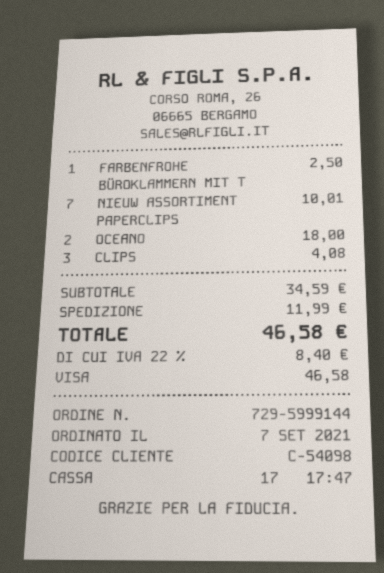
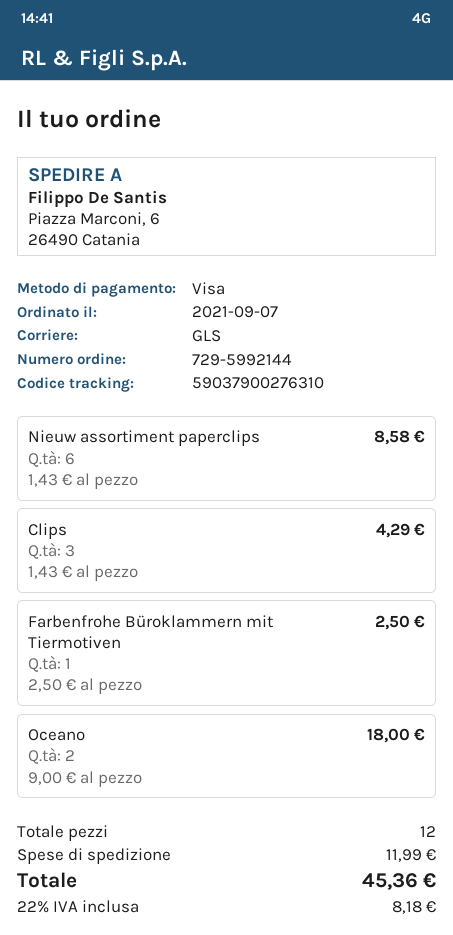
order number: 729-5999144 -> 729-5992144
NIEUW ASSORTIMENT PAPERCLIPS: 7 for 10.01 -> 6 for 8.58
CLIPS: 3 for 4.08 -> 3 for 4.29
tax: 22% = 8.40 -> 22% = 8.18
total: 46.58 -> 45.36

